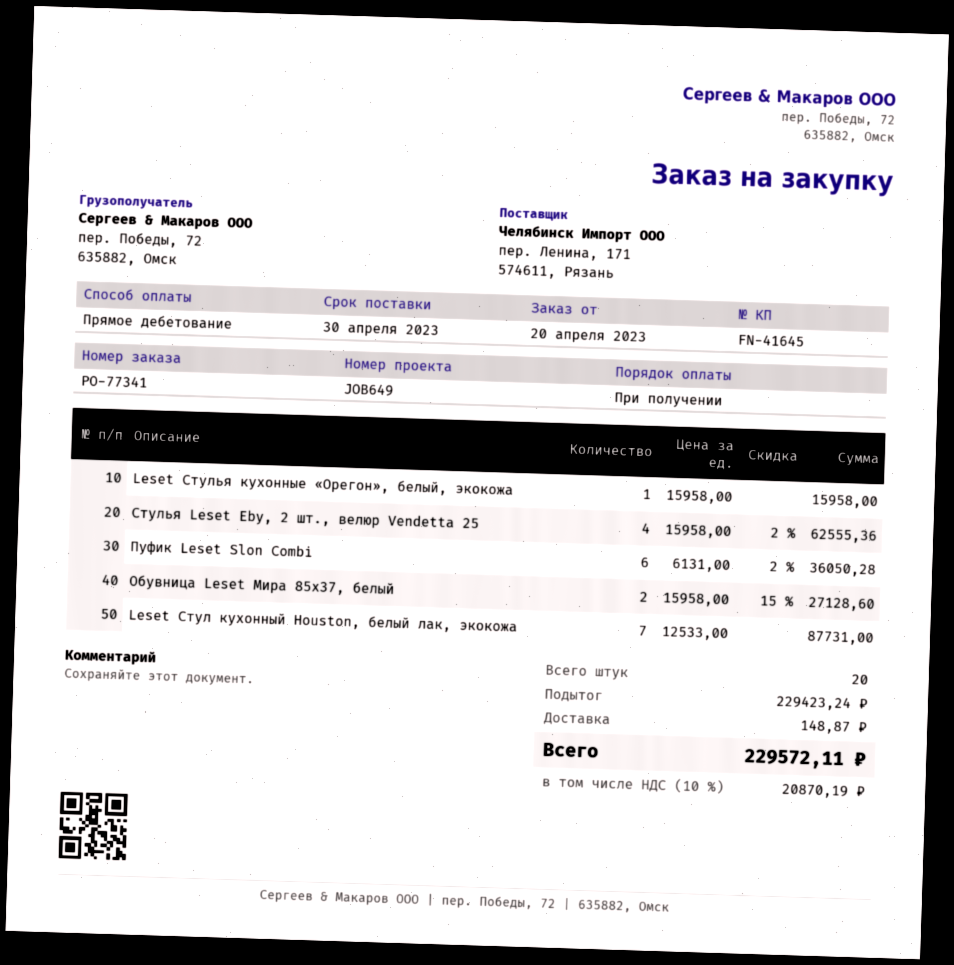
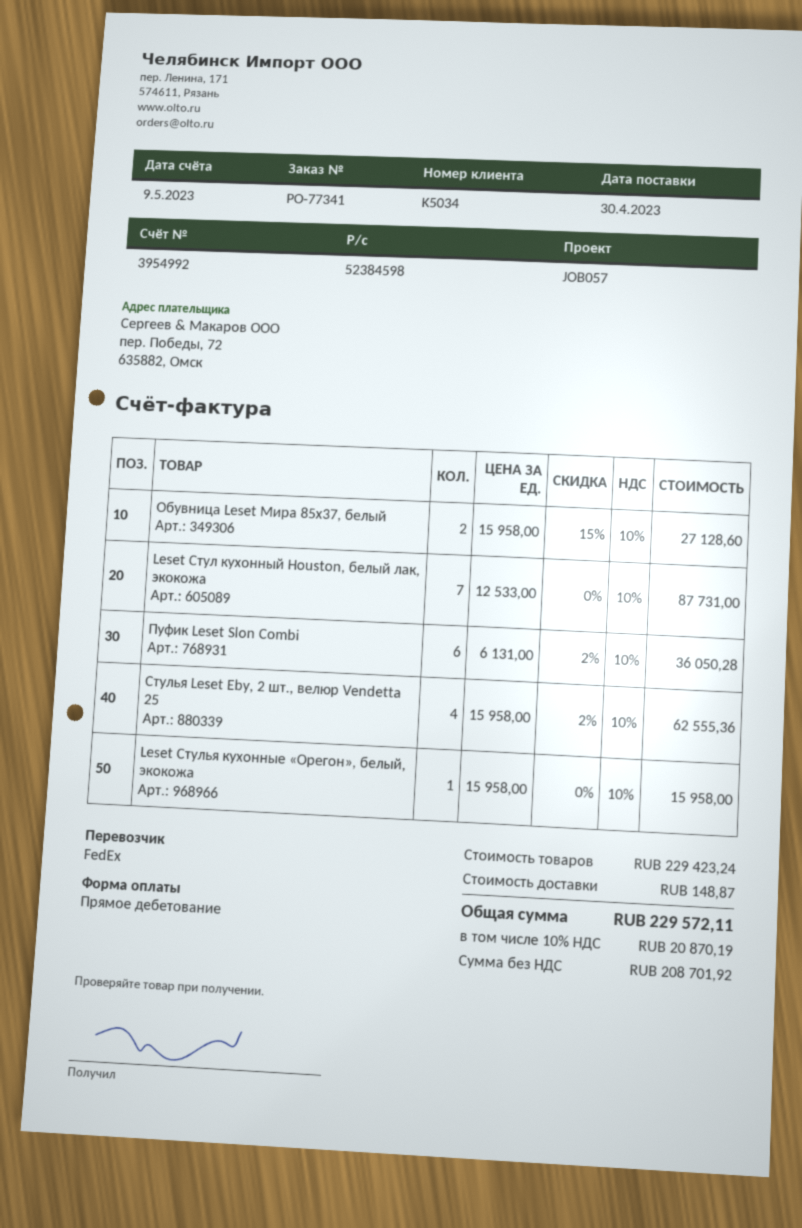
reference: JOB649 -> JOB057

